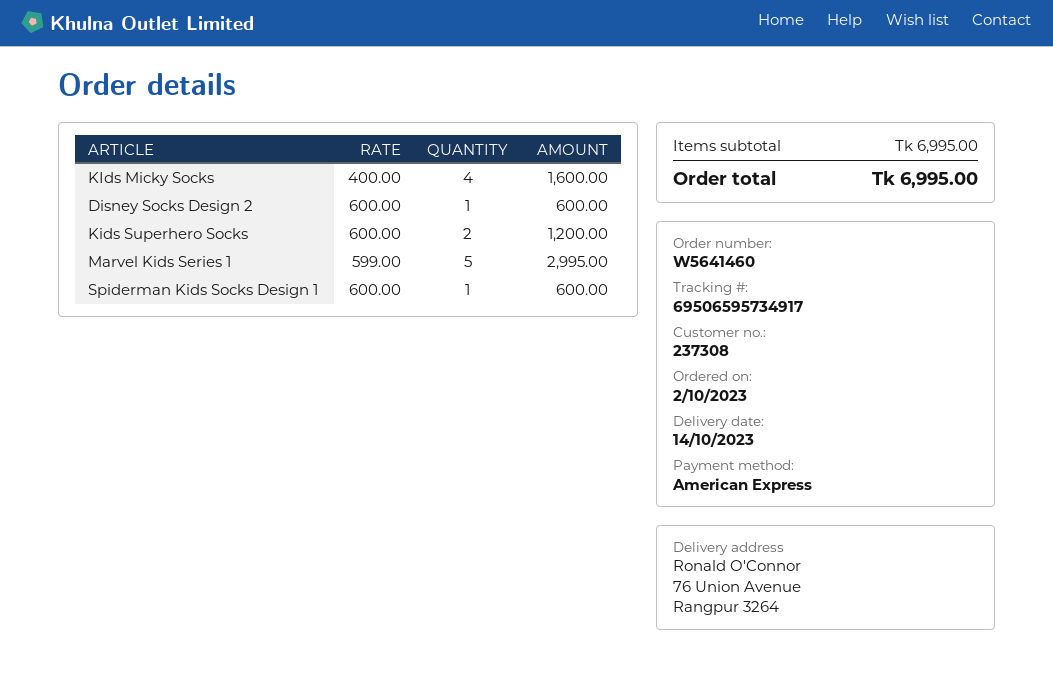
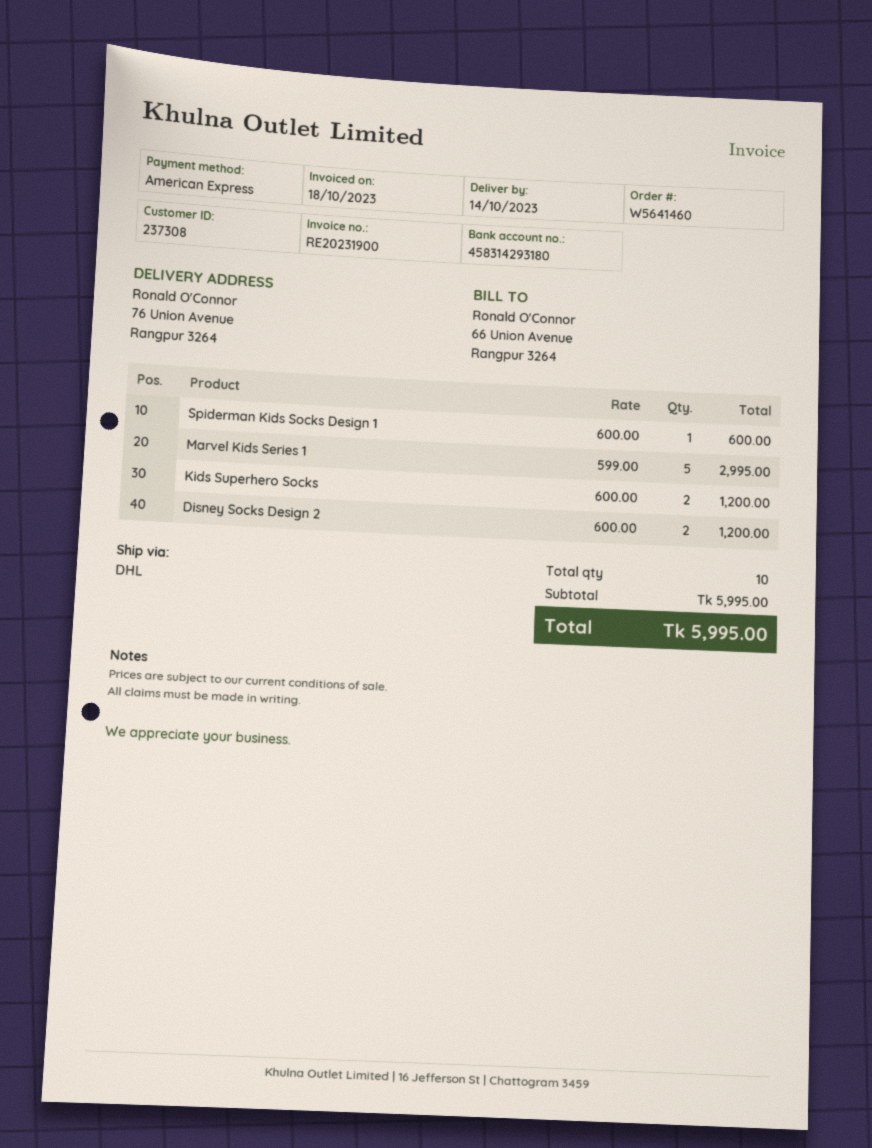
KIds Micky Socks: 4 x 400.00 = 1600.00 -> none
Disney Socks Design 2: 1 x 600.00 = 600.00 -> 2 x 600.00 = 1200.00
subtotal: 6995.00 -> 5995.00
total: 6995.00 -> 5995.00

